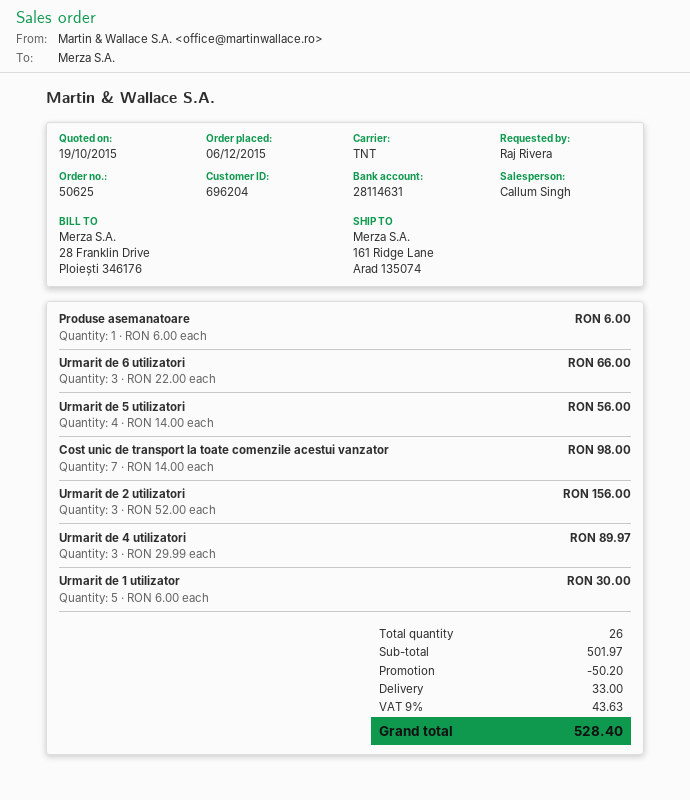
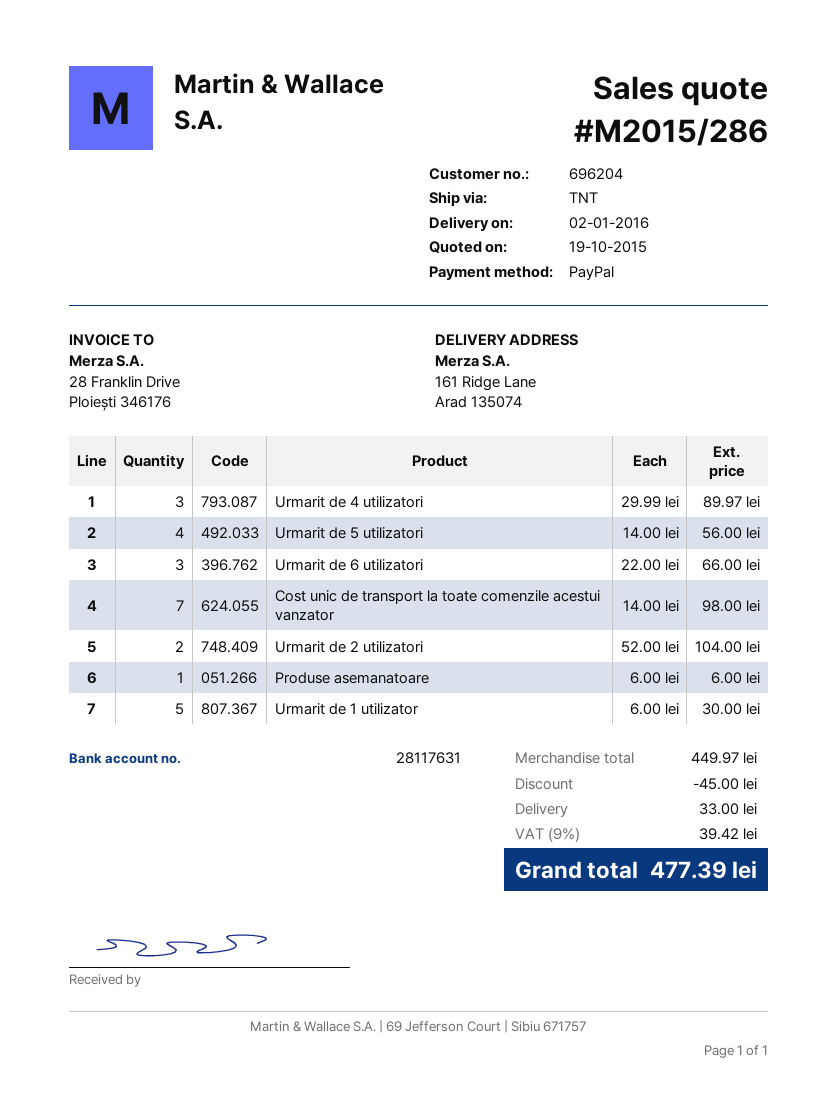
bank account: 28114631 -> 28117631
Urmarit de 2 utilizatori: 3 x 52.00 = 156.00 -> 2 x 52.00 = 104.00
subtotal: 501.97 -> 449.97
discount: 50.20 -> 45.00
tax: 9% = 43.63 -> 9% = 39.42
total: 528.40 -> 477.39

